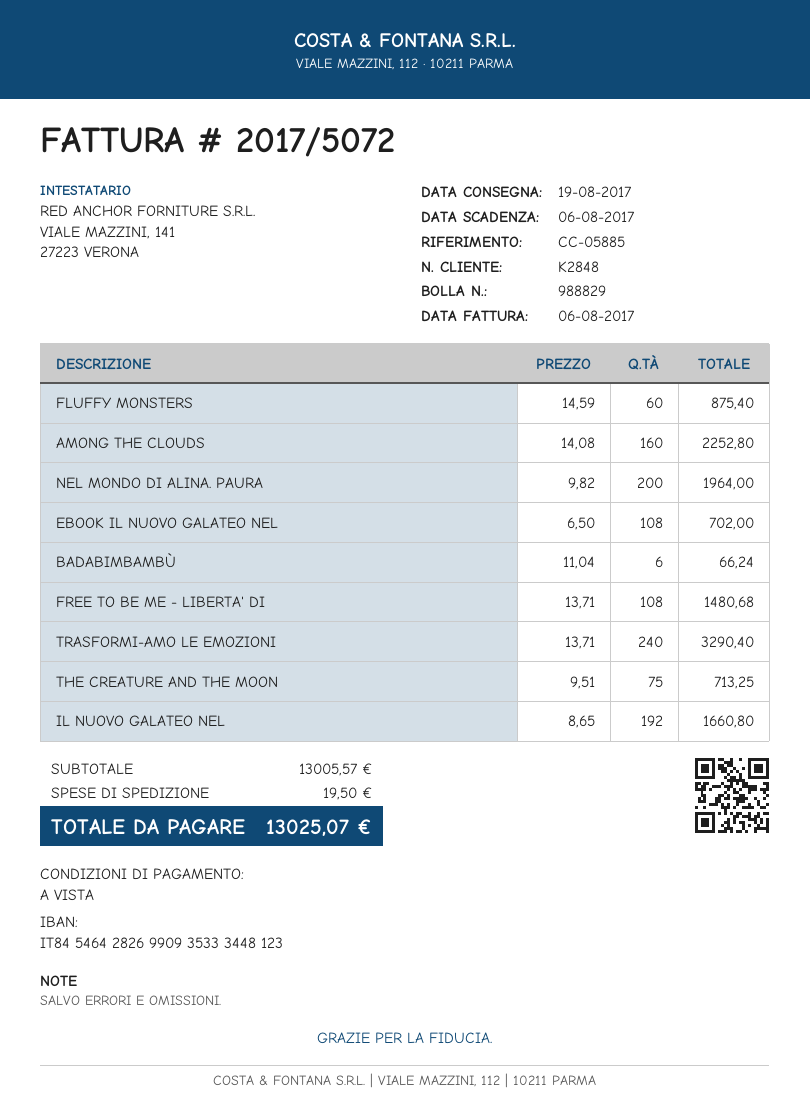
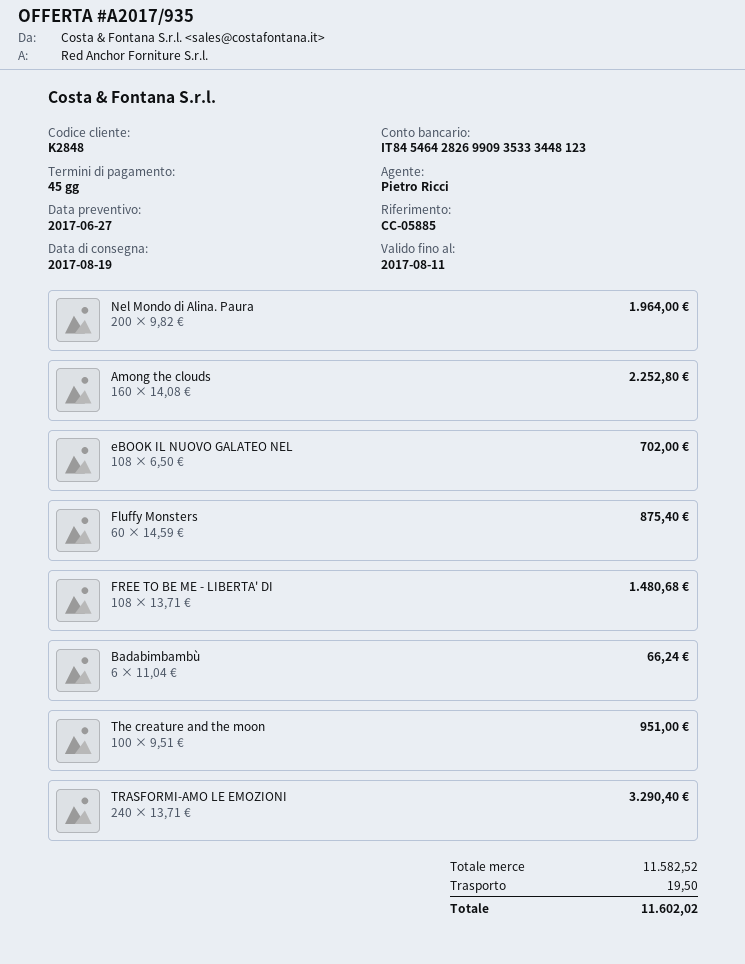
payment terms: on receipt -> 45 days
THE CREATURE AND THE MOON: 75 x 9.51 = 713.25 -> 100 x 9.51 = 951.00
IL NUOVO GALATEO NEL: 192 x 8.65 = 1660.80 -> none
subtotal: 13005.57 -> 11582.52
total: 13025.07 -> 11602.02

